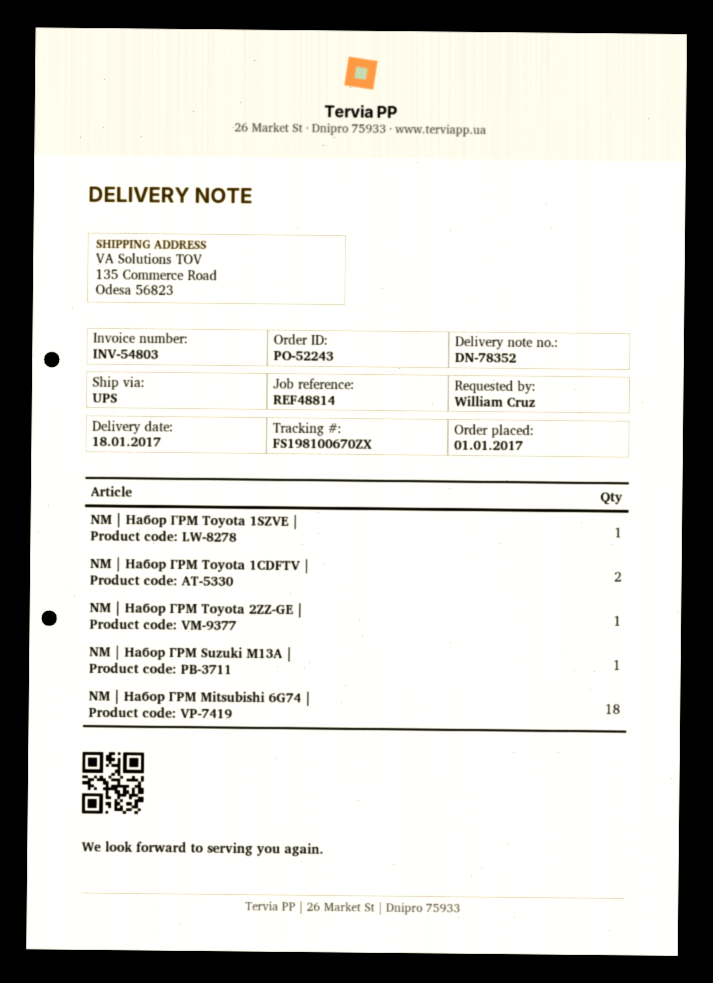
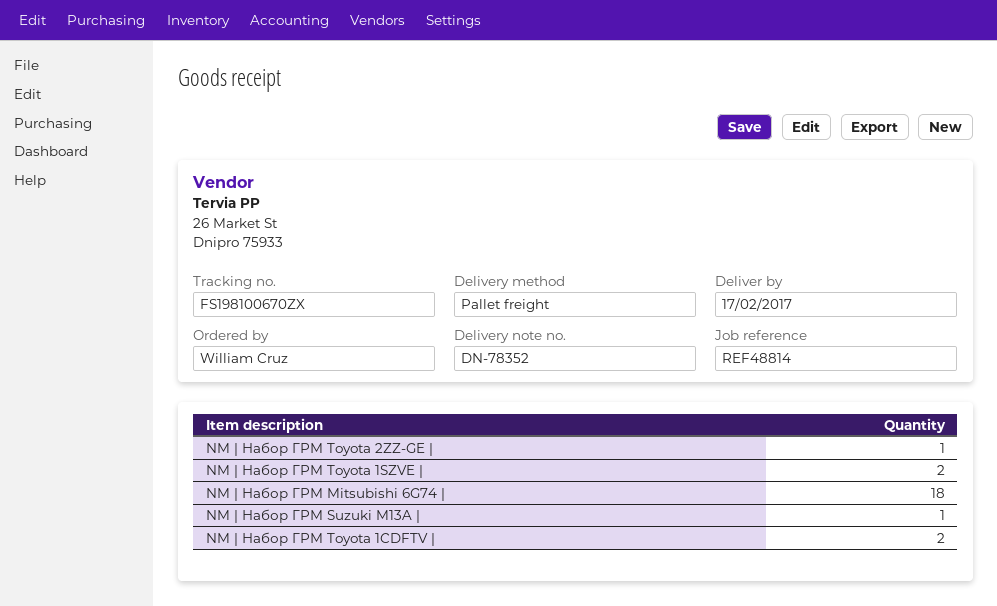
delivery date: 2017-01-18 -> 2017-02-17
shipping method: UPS -> pallet freight
NM | Набор ГРМ Toyota 1SZVE |: 1 -> 2

